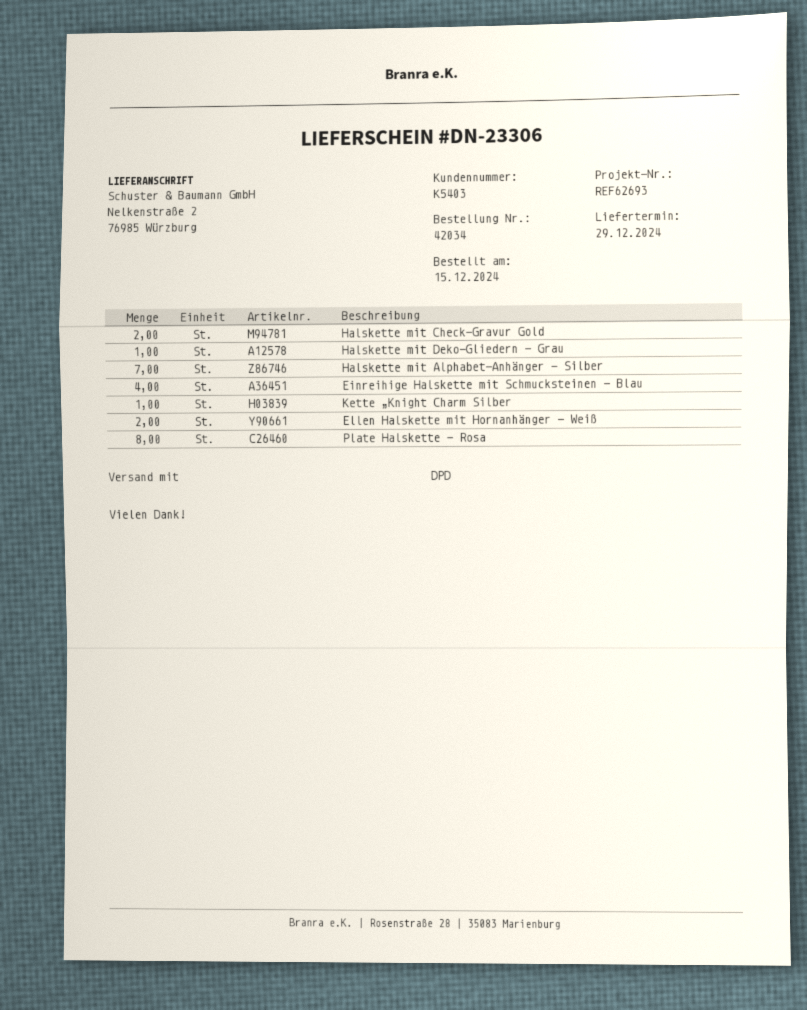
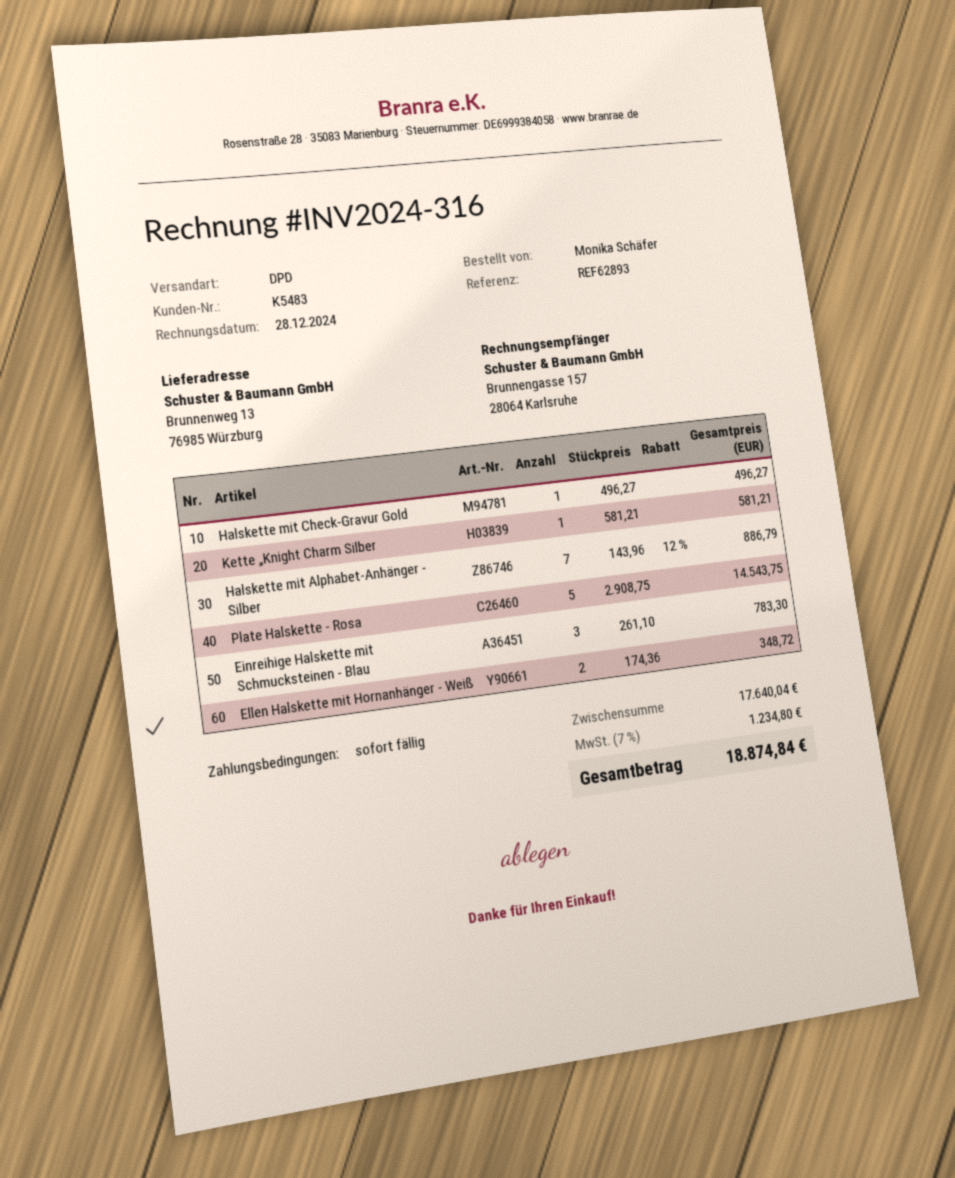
customer number: K5403 -> K5483
reference: REF62693 -> REF62893
ship to: Nelkenstraße 2, 76985 Würzburg -> Brunnenweg 13, 76985 Würzburg
Halskette mit Check-Gravur Gold: 2 -> 1
Halskette mit Deko-Gliedern - Grau: 1 -> none
Einreihige Halskette mit Schmucksteinen - Blau: 4 -> 3
Plate Halskette - Rosa: 8 -> 5

